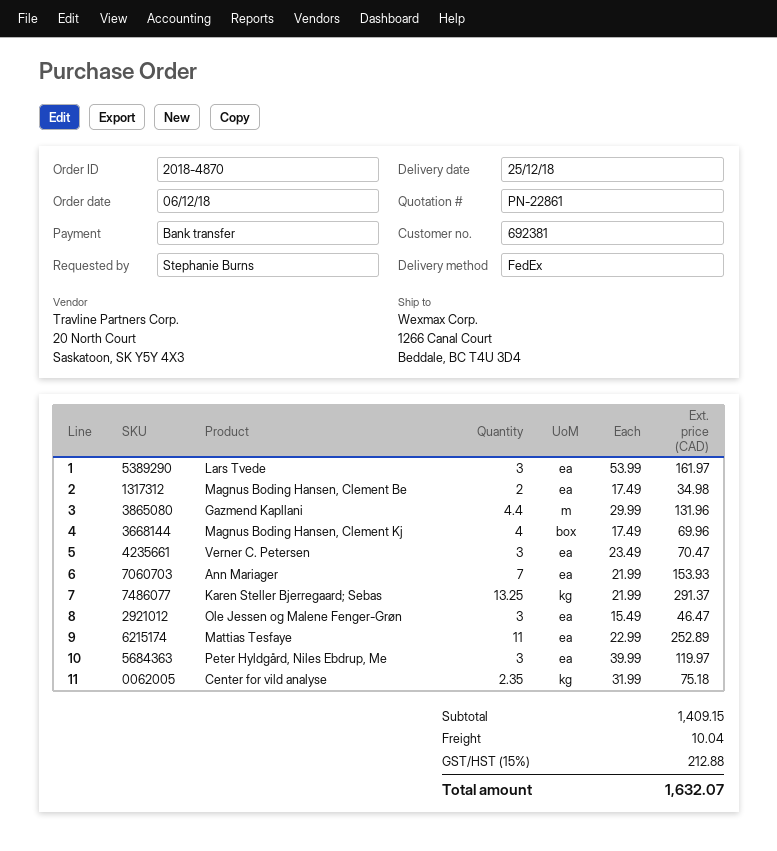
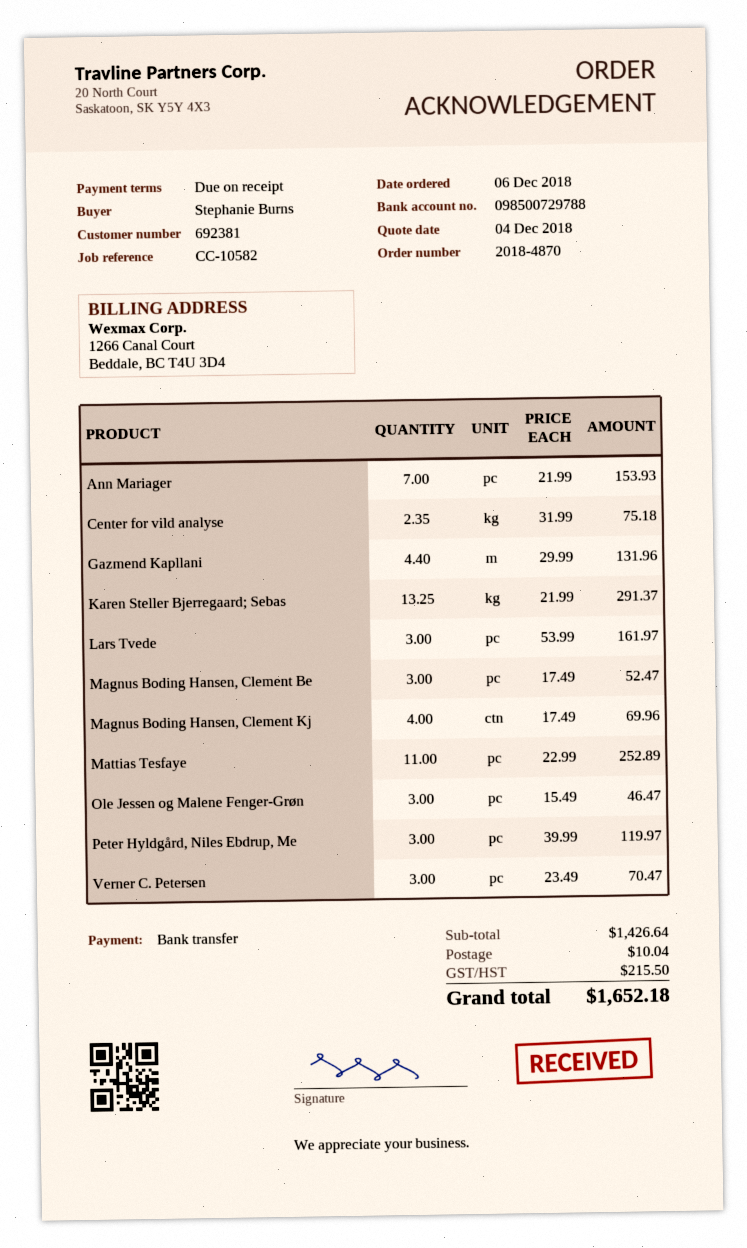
Magnus Boding Hansen, Clement Be: 2 x 17.49 = 34.98 -> 3 x 17.49 = 52.47
subtotal: 1409.15 -> 1426.64
tax: 212.88 -> 215.50
total: 1632.07 -> 1652.18

